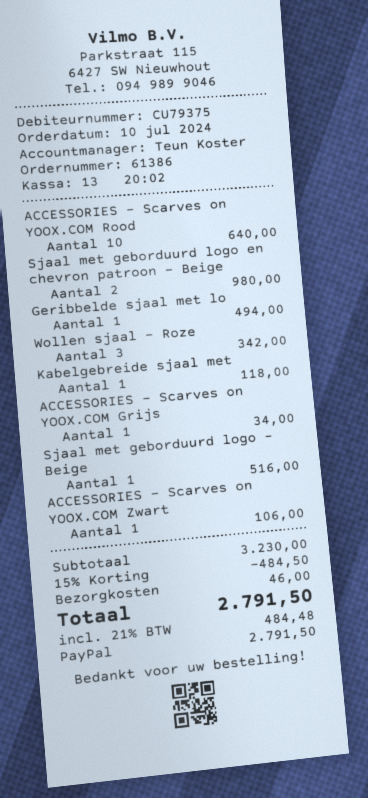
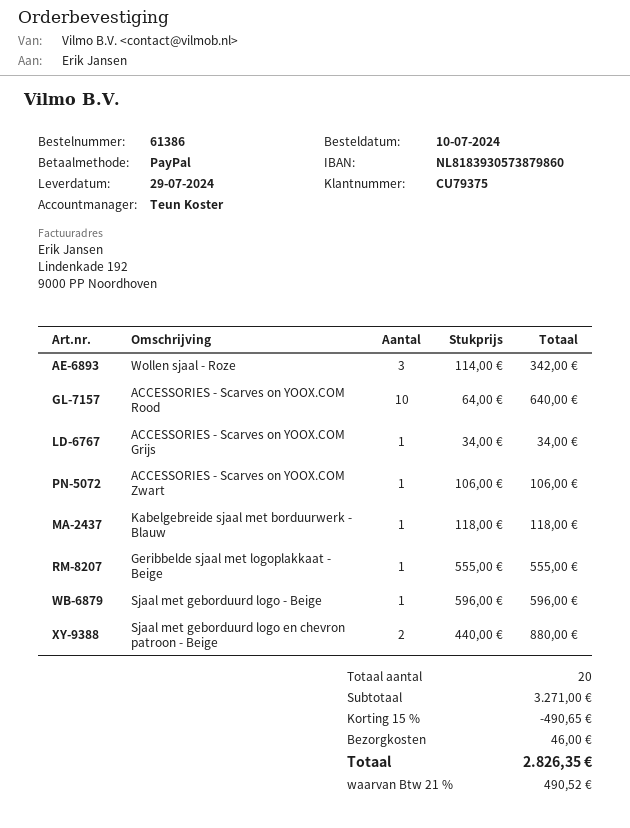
Sjaal met geborduurd logo en chevron patroon - Beige: 2 for 980.00 -> 2 for 880.00
Geribbelde sjaal met lo: 1 for 494.00 -> 1 for 555.00
Sjaal met geborduurd logo - Beige: 1 for 516.00 -> 1 for 596.00
subtotal: 3230.00 -> 3271.00
discount: 15% = 484.50 -> 15% = 490.65
tax: 21% = 484.48 -> 21% = 490.52
total: 2791.50 -> 2826.35

